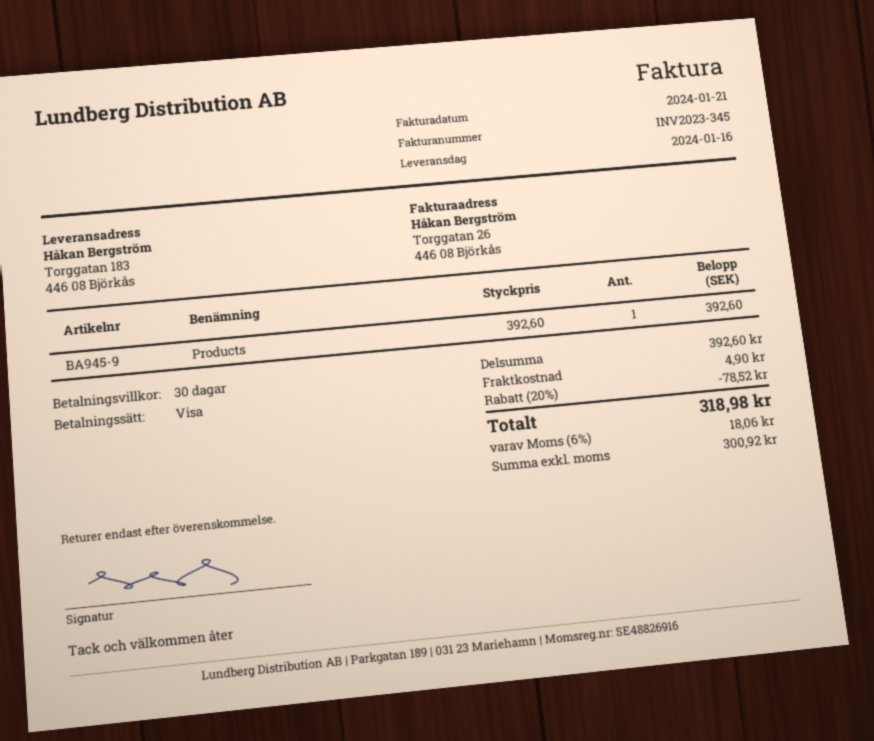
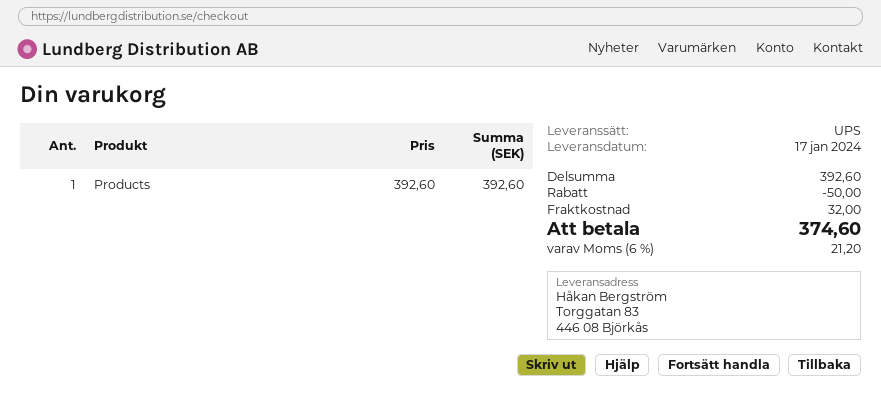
delivery date: 2024-01-16 -> 2024-01-17
ship to: Torggatan 183, 446 08 Björkås -> Torggatan 83, 446 08 Björkås
discount: 78.52 -> 50.00
shipping: 4.90 -> 32.00
tax: 6% = 18.06 -> 6% = 21.20
total: 318.98 -> 374.60

